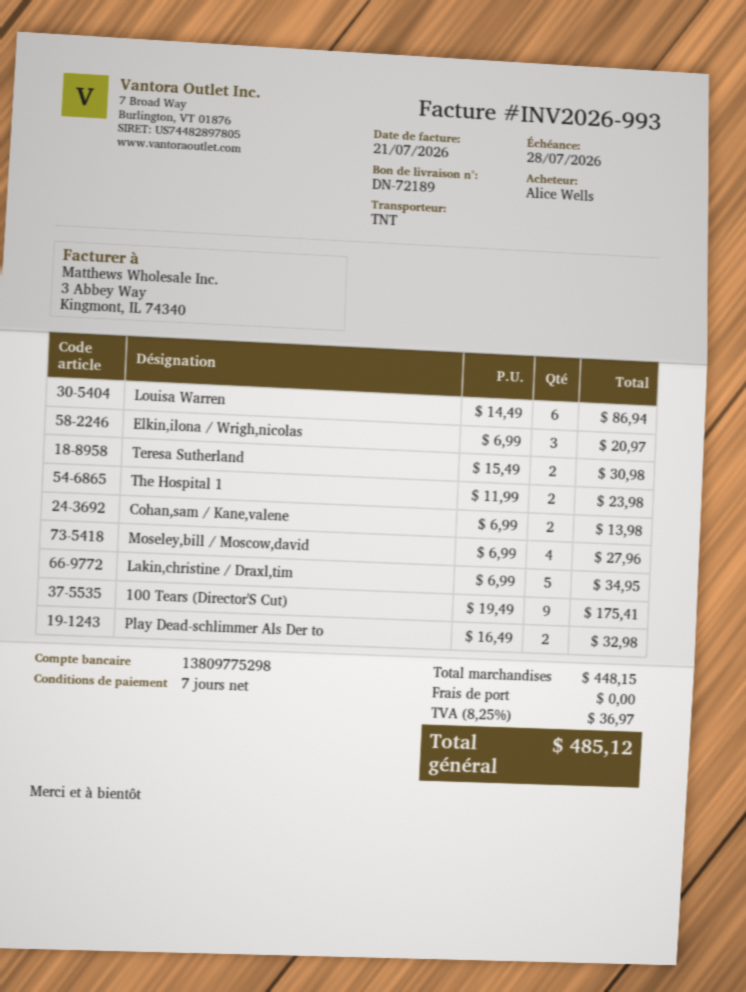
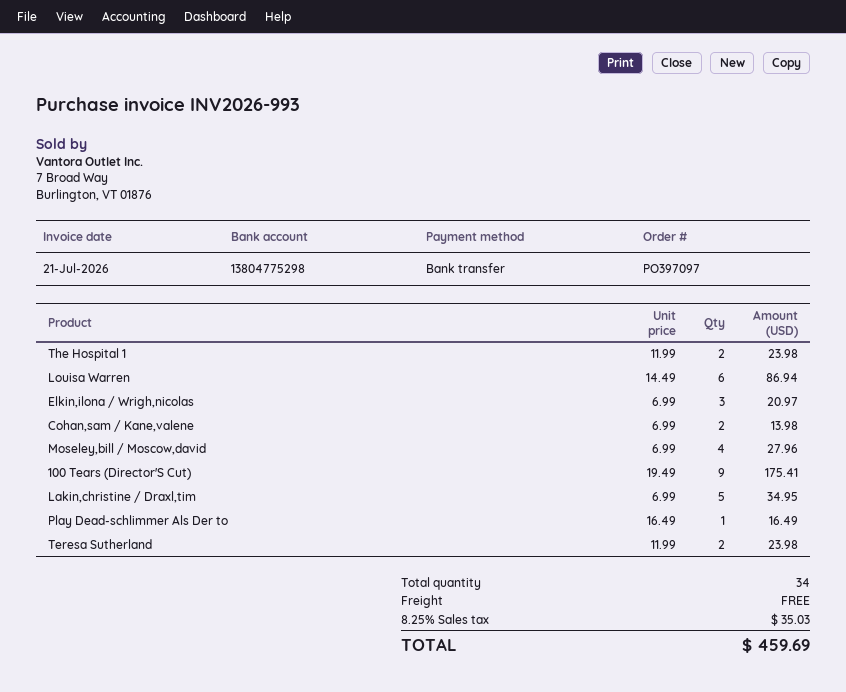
bank account: 13809775298 -> 13804775298
Teresa Sutherland: 2 x 15.49 = 30.98 -> 2 x 11.99 = 23.98
Play Dead-schlimmer Als Der to: 2 x 16.49 = 32.98 -> 1 x 16.49 = 16.49
tax: 8.25% = 36.97 -> 8.25% = 35.03
total: 485.12 -> 459.69

